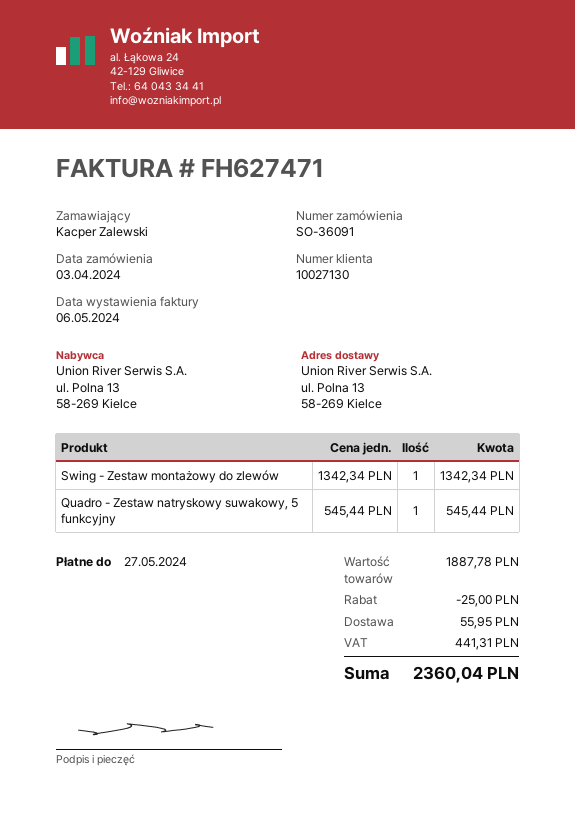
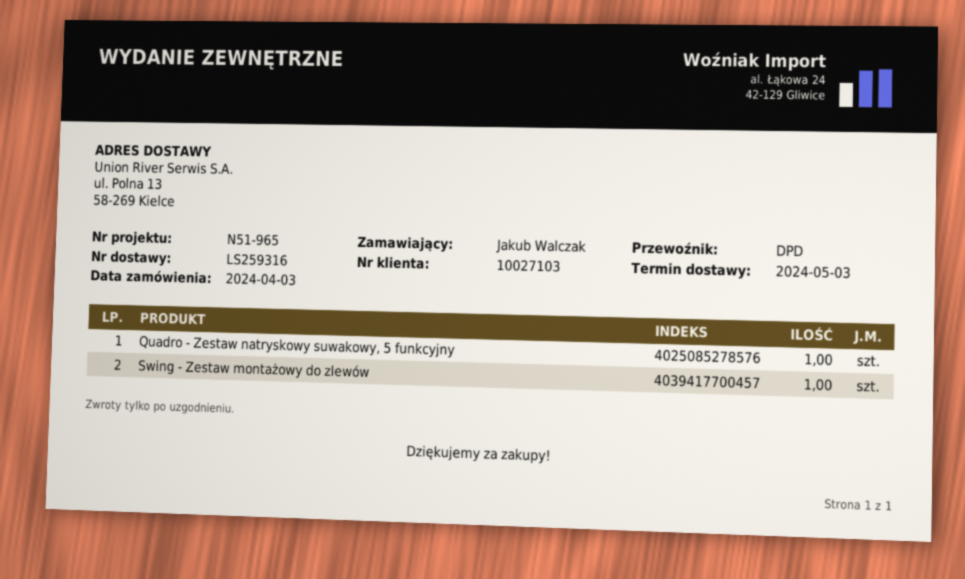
customer number: 10027130 -> 10027103
ordered by: Kacper Zalewski -> Jakub Walczak

